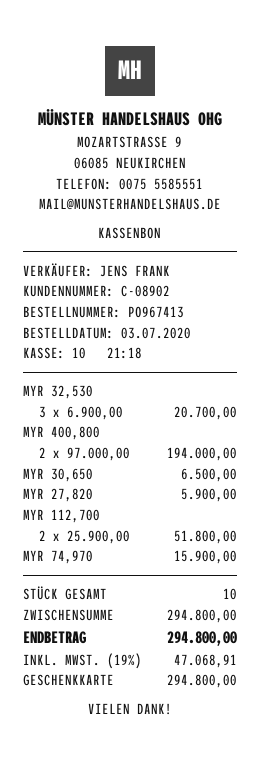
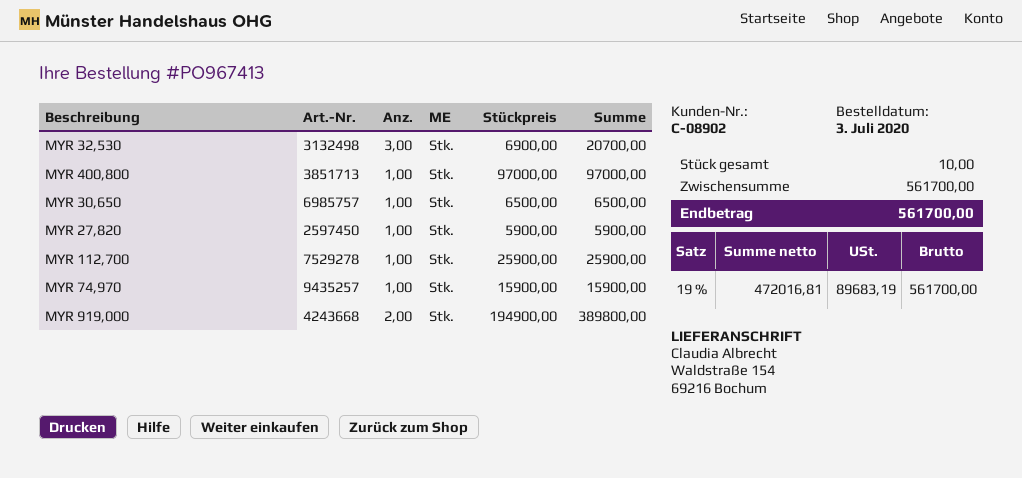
MYR 400,800: 2 x 97000.00 = 194000.00 -> 1 x 97000.00 = 97000.00
MYR 112,700: 2 x 25900.00 = 51800.00 -> 1 x 25900.00 = 25900.00
MYR 919,000: none -> 2 x 194900.00 = 389800.00
subtotal: 294800.00 -> 561700.00
tax: 19% = 47068.91 -> 19% = 89683.19
total: 294800.00 -> 561700.00

